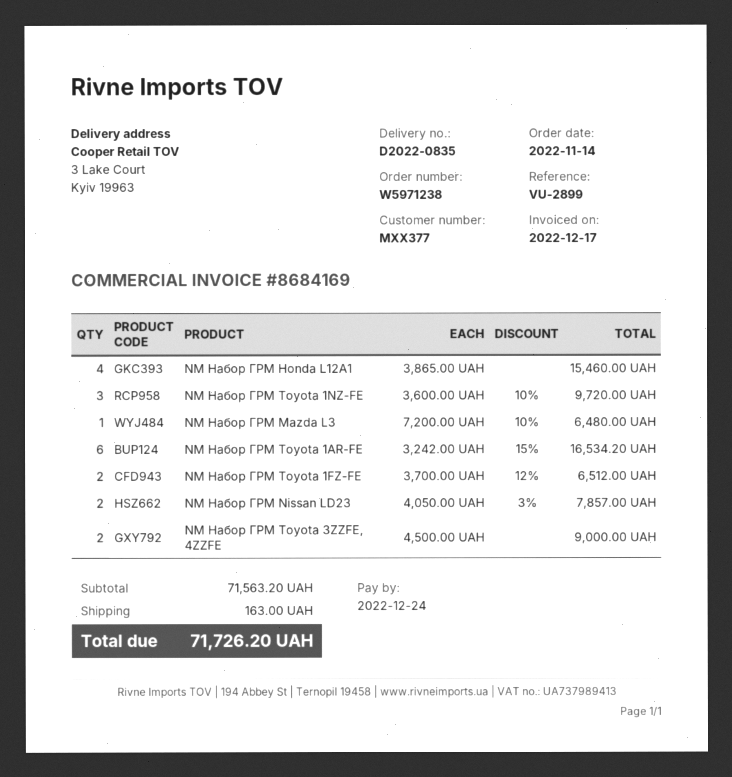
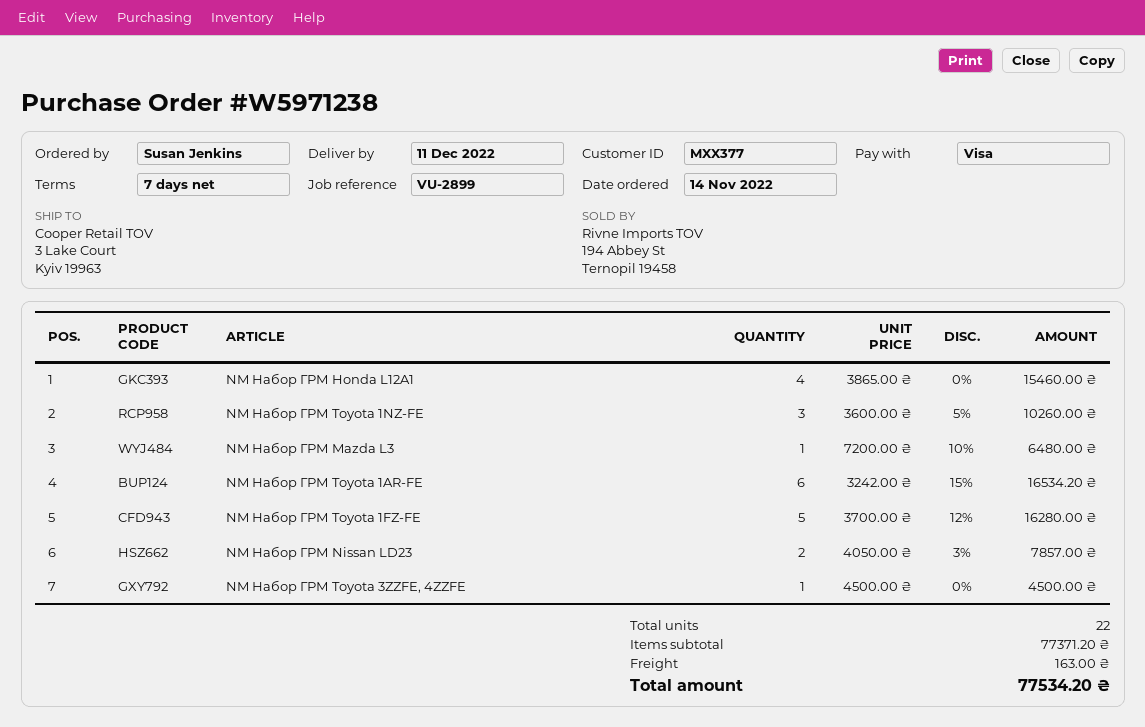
NM Набор ГРМ Toyota 1NZ-FE: 3 x 3600.00 - 10% = 9720.00 -> 3 x 3600.00 - 5% = 10260.00
NM Набор ГРМ Toyota 1FZ-FE: 2 x 3700.00 - 12% = 6512.00 -> 5 x 3700.00 - 12% = 16280.00
NM Набор ГРМ Toyota 3ZZFE, 4ZZFE: 2 x 4500.00 = 9000.00 -> 1 x 4500.00 = 4500.00
subtotal: 71563.20 -> 77371.20
total: 71726.20 -> 77534.20

